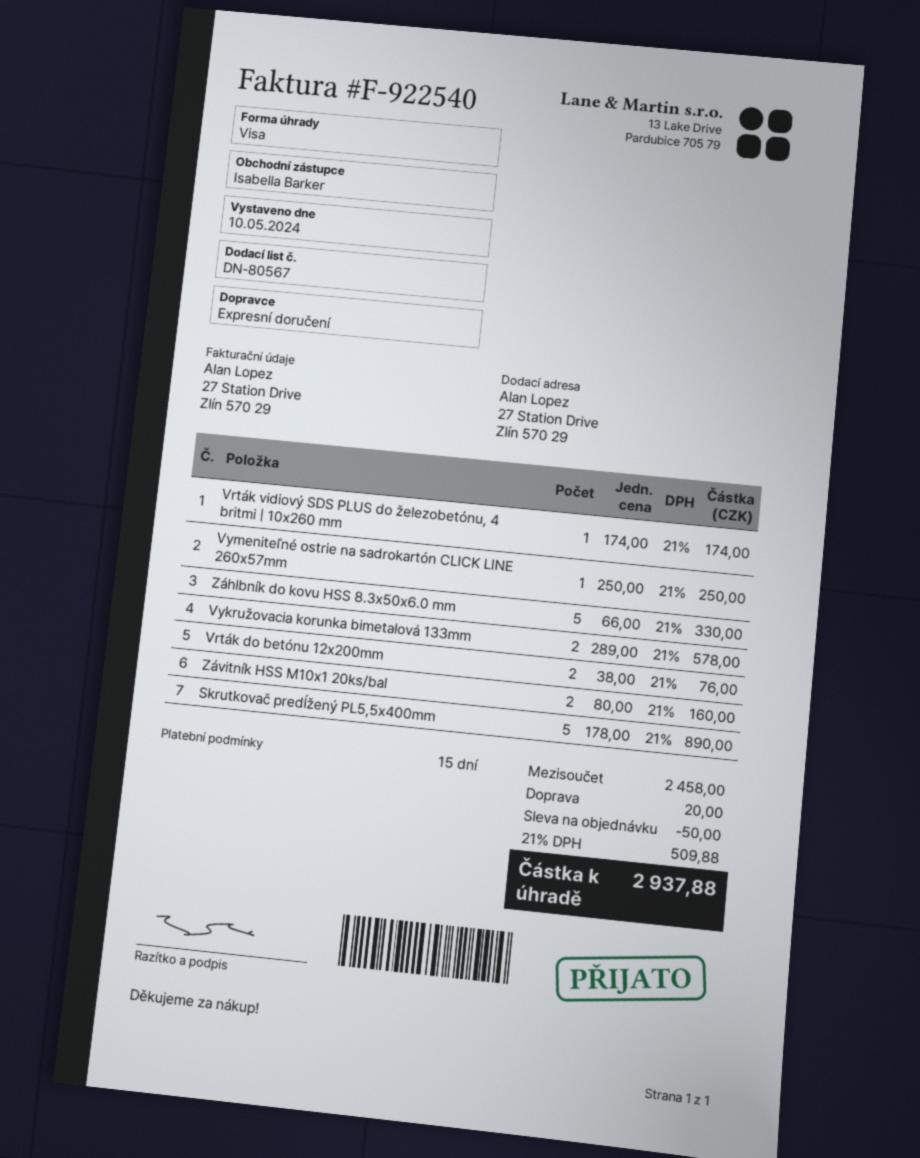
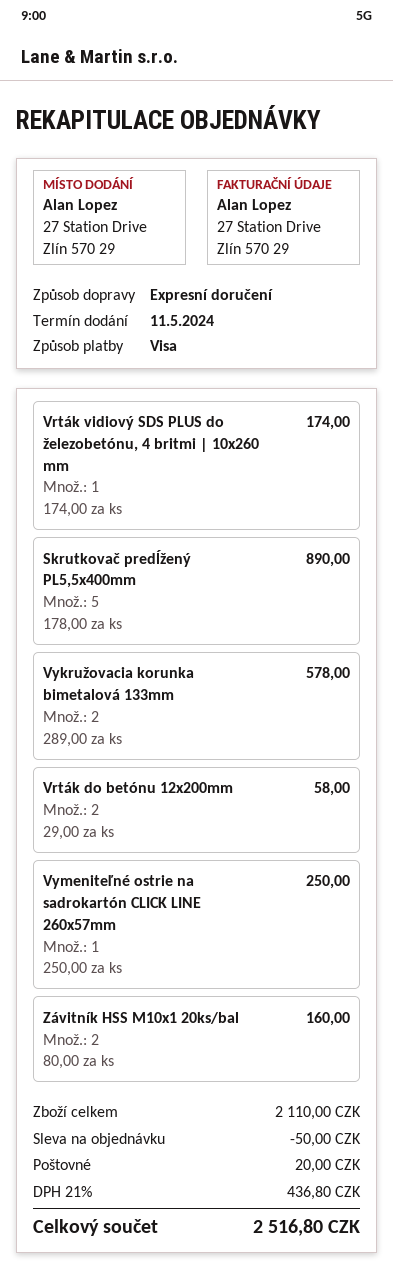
Záhlbník do kovu HSS 8.3x50x6.0 mm: 5 x 66.00 = 330.00 -> none
Vrták do betónu 12x200mm: 2 x 38.00 = 76.00 -> 2 x 29.00 = 58.00
subtotal: 2458.00 -> 2110.00
tax: 21% = 509.88 -> 21% = 436.80
total: 2937.88 -> 2516.80

